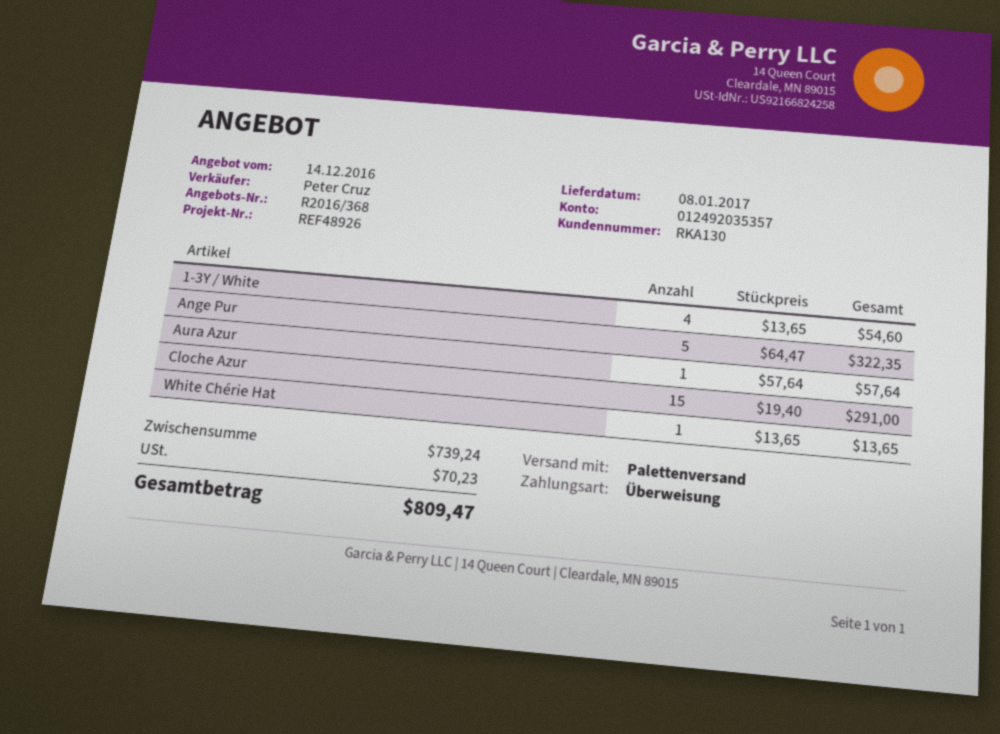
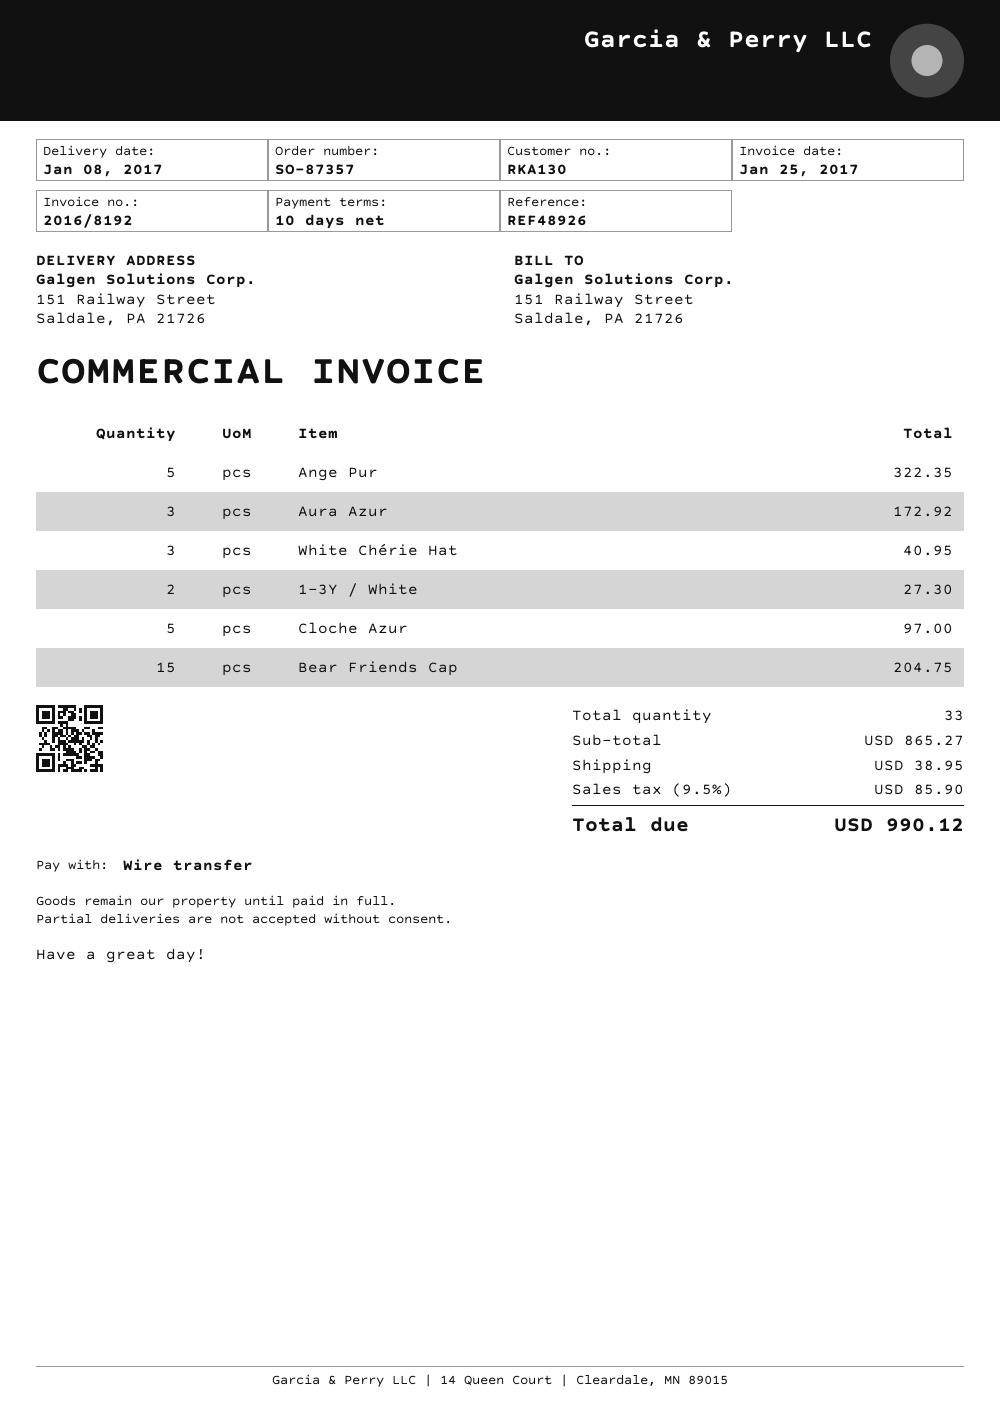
1-3Y / White: 4 for 54.60 -> 2 for 27.30
Aura Azur: 1 for 57.64 -> 3 for 172.92
Cloche Azur: 15 for 291.00 -> 5 for 97.00
White Chérie Hat: 1 for 13.65 -> 3 for 40.95
Bear Friends Cap: none -> 15 for 204.75
subtotal: 739.24 -> 865.27
shipping: none -> 38.95
tax: 70.23 -> 85.90
total: 809.47 -> 990.12

